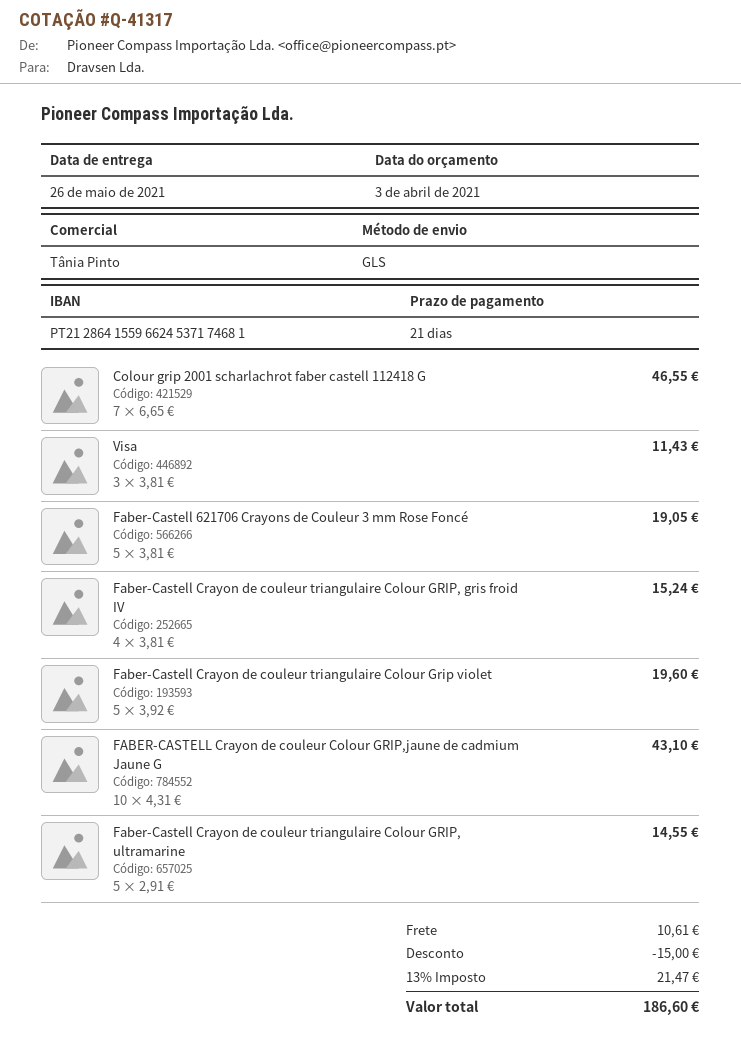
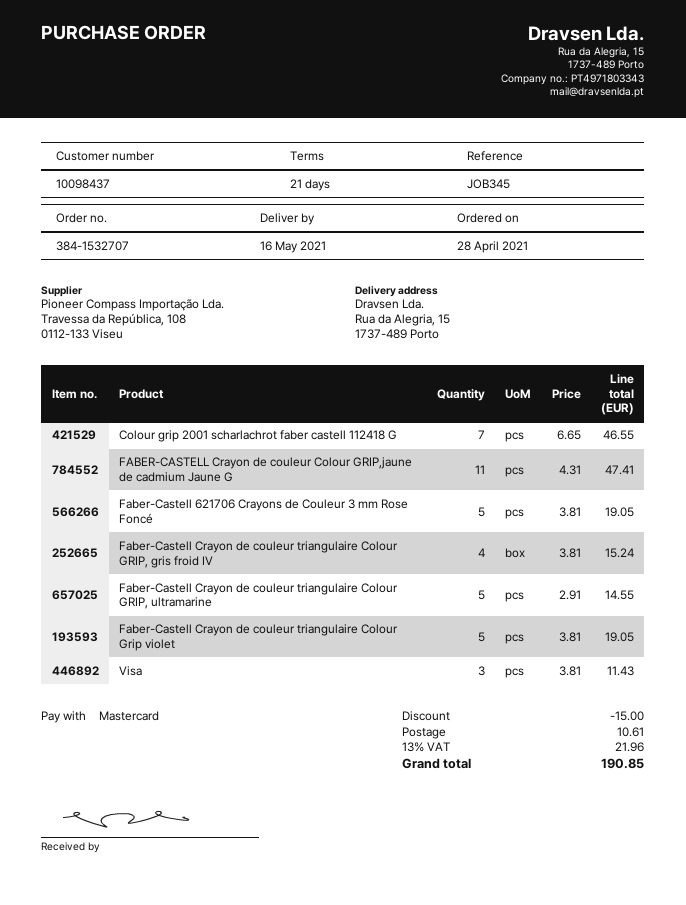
delivery date: 2021-05-26 -> 2021-05-16
Faber-Castell Crayon de couleur triangulaire Colour Grip violet: 5 x 3.92 = 19.60 -> 5 x 3.81 = 19.05
FABER-CASTELL Crayon de couleur Colour GRIP,jaune de cadmium Jaune G: 10 x 4.31 = 43.10 -> 11 x 4.31 = 47.41
tax: 13% = 21.47 -> 13% = 21.96
total: 186.60 -> 190.85

